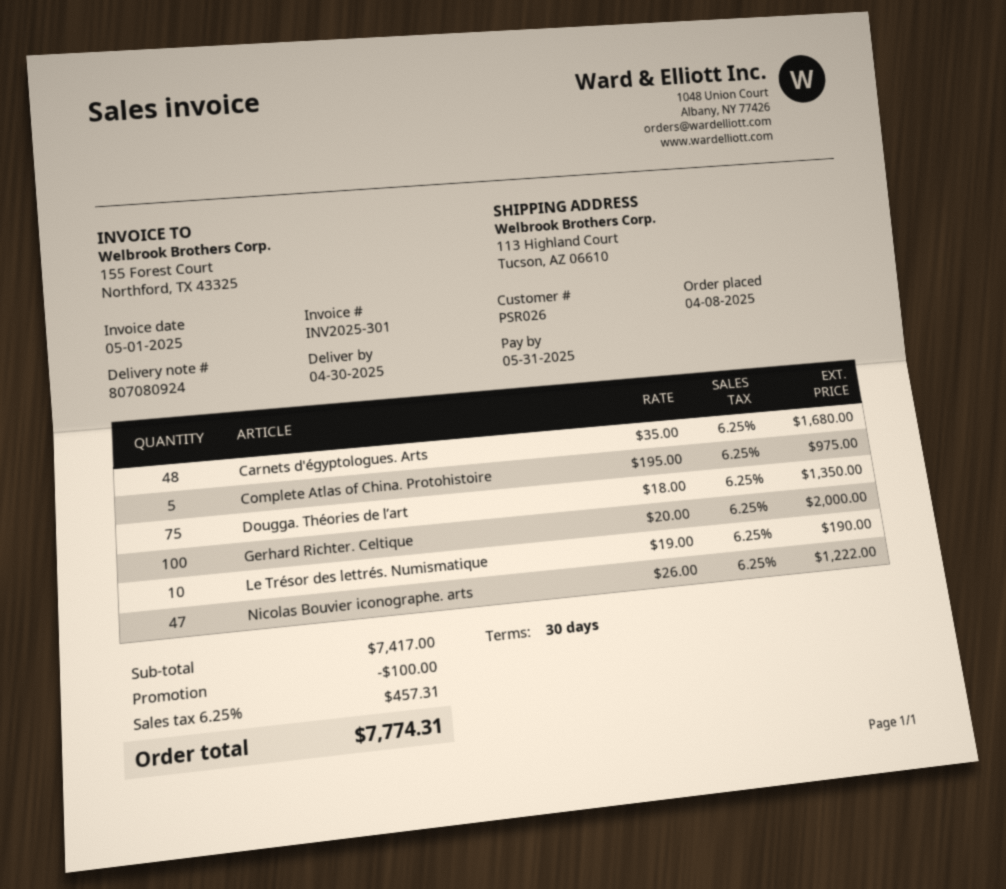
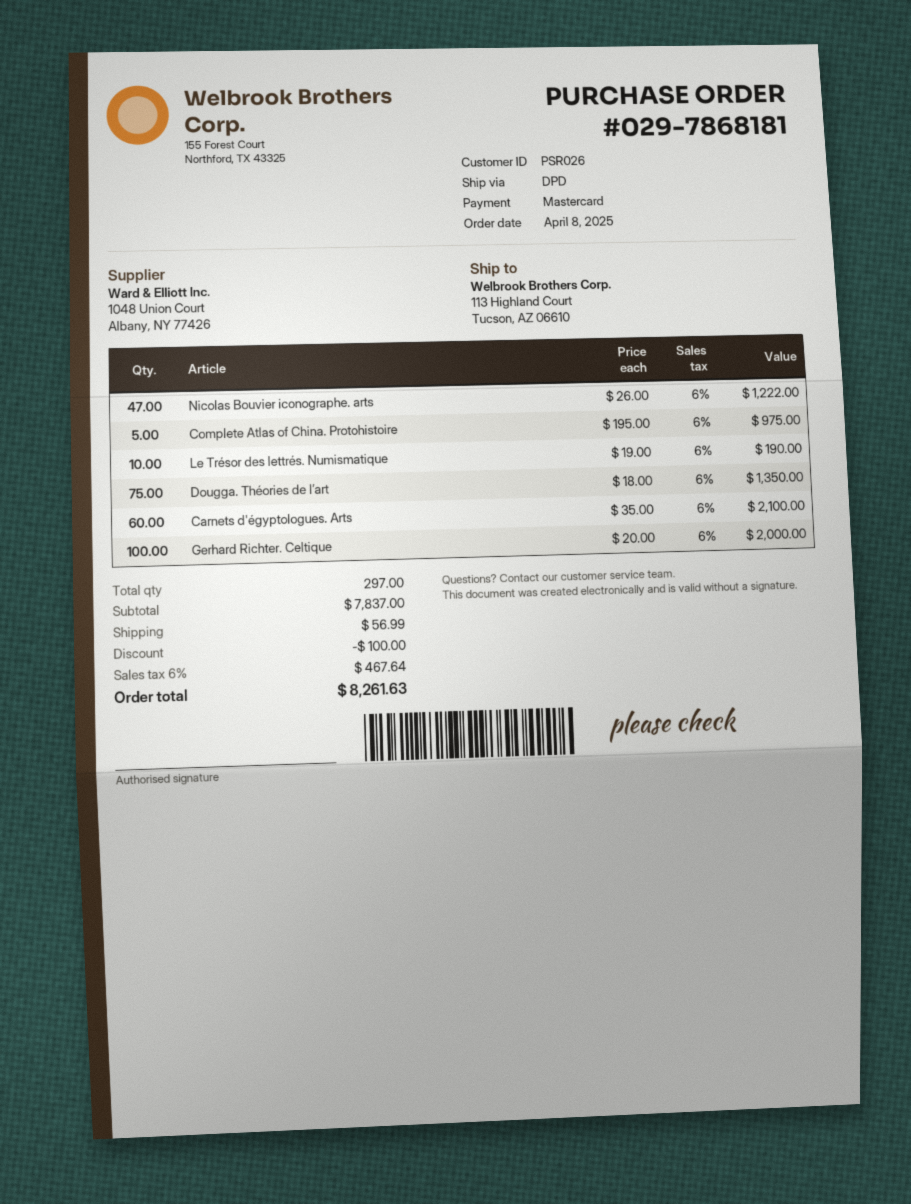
Carnets d'égyptologues. Arts: 48 x 35.00 = 1680.00 -> 60 x 35.00 = 2100.00
subtotal: 7417.00 -> 7837.00
shipping: none -> 56.99
tax: 6.25% = 457.31 -> 6% = 467.64
total: 7774.31 -> 8261.63

